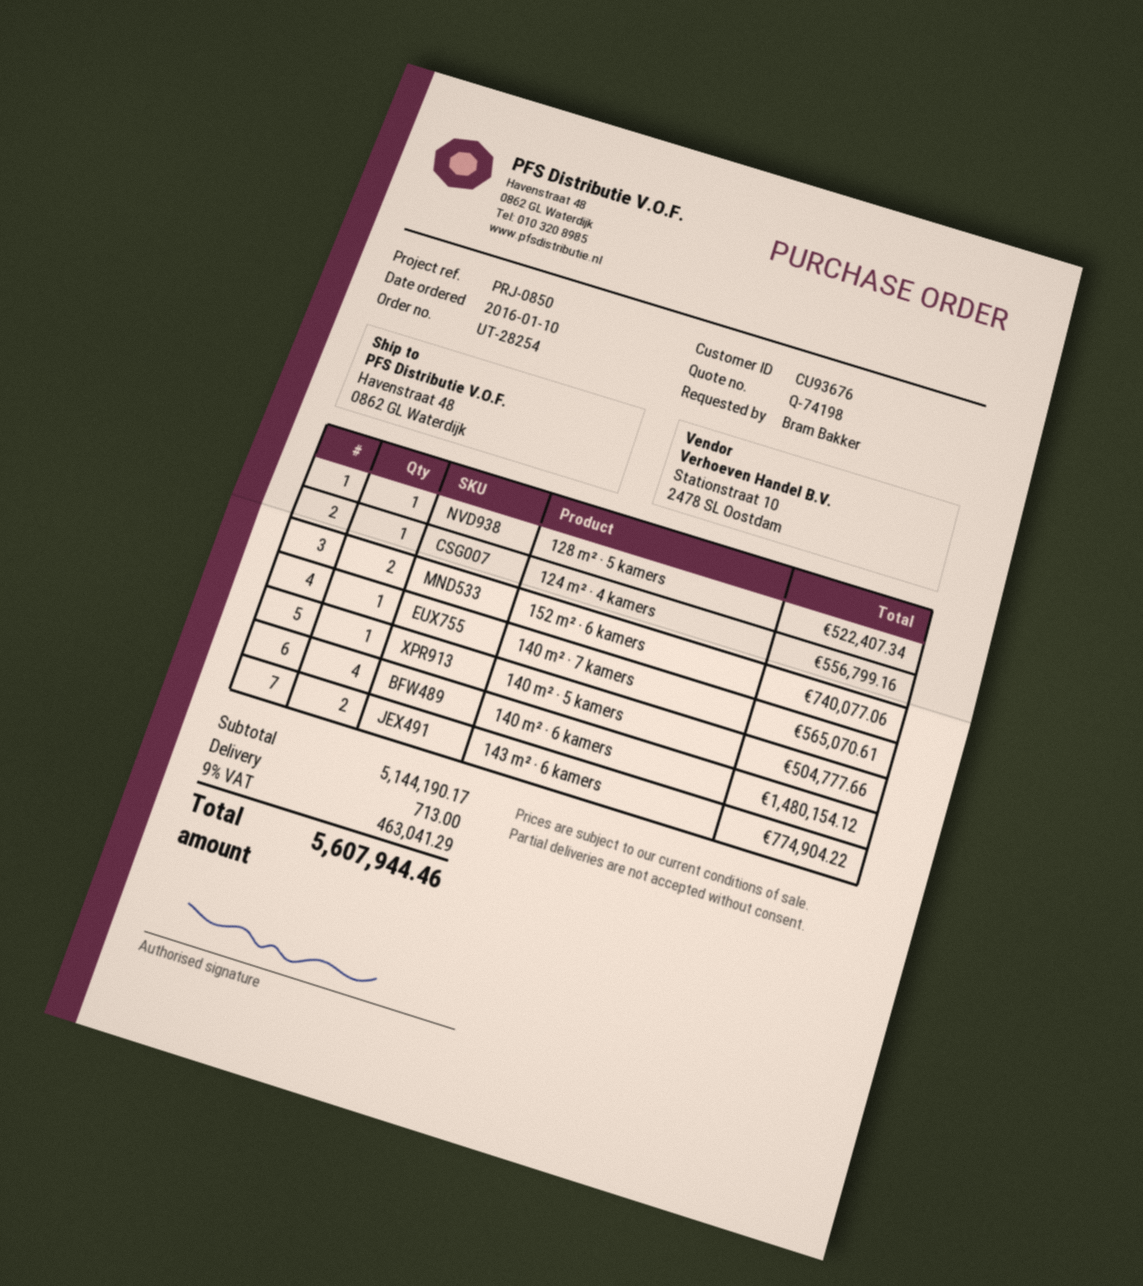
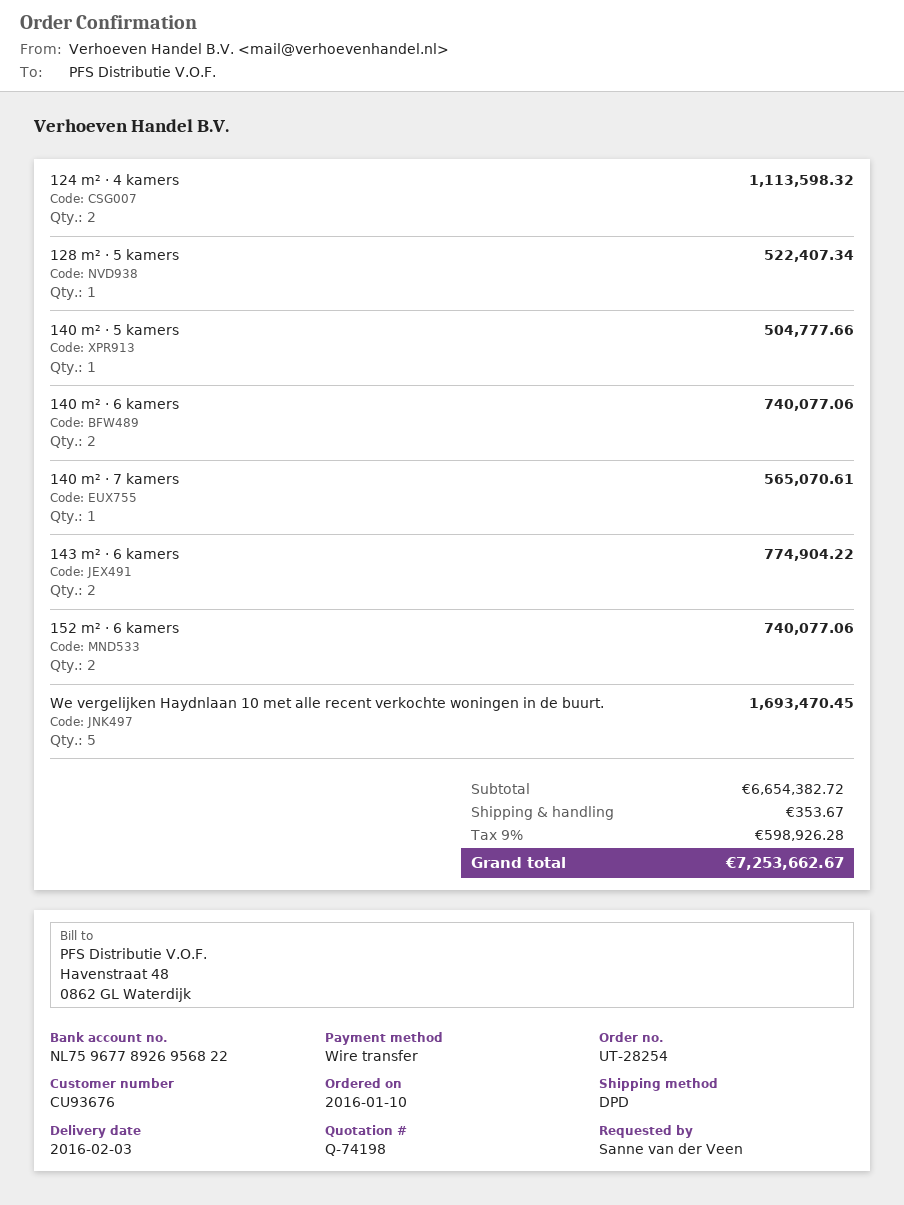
ordered by: Bram Bakker -> Sanne van der Veen
124 m² · 4 kamers: 1 for 556799.16 -> 2 for 1113598.32
140 m² · 6 kamers: 4 for 1480154.12 -> 2 for 740077.06
We vergelijken Haydnlaan 10 met alle recent verkochte woningen in de buurt.: none -> 5 for 1693470.45
subtotal: 5144190.17 -> 6654382.72
shipping: 713.00 -> 353.67
tax: 9% = 463041.29 -> 9% = 598926.28
total: 5607944.46 -> 7253662.67

